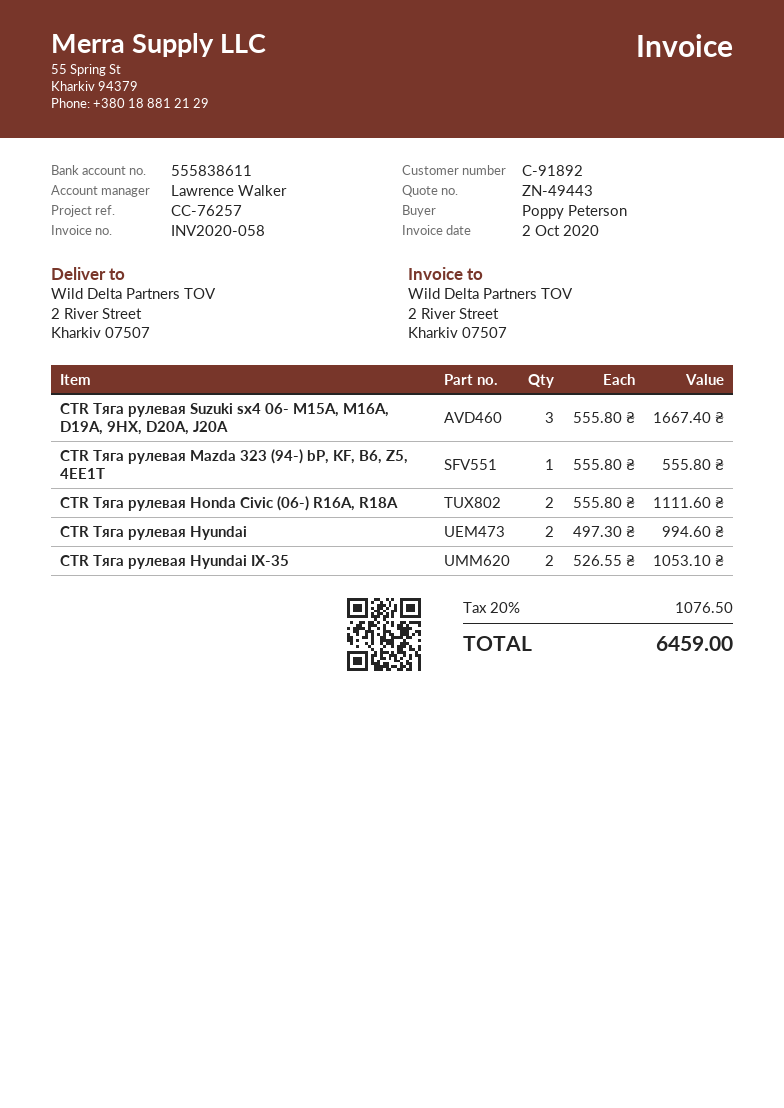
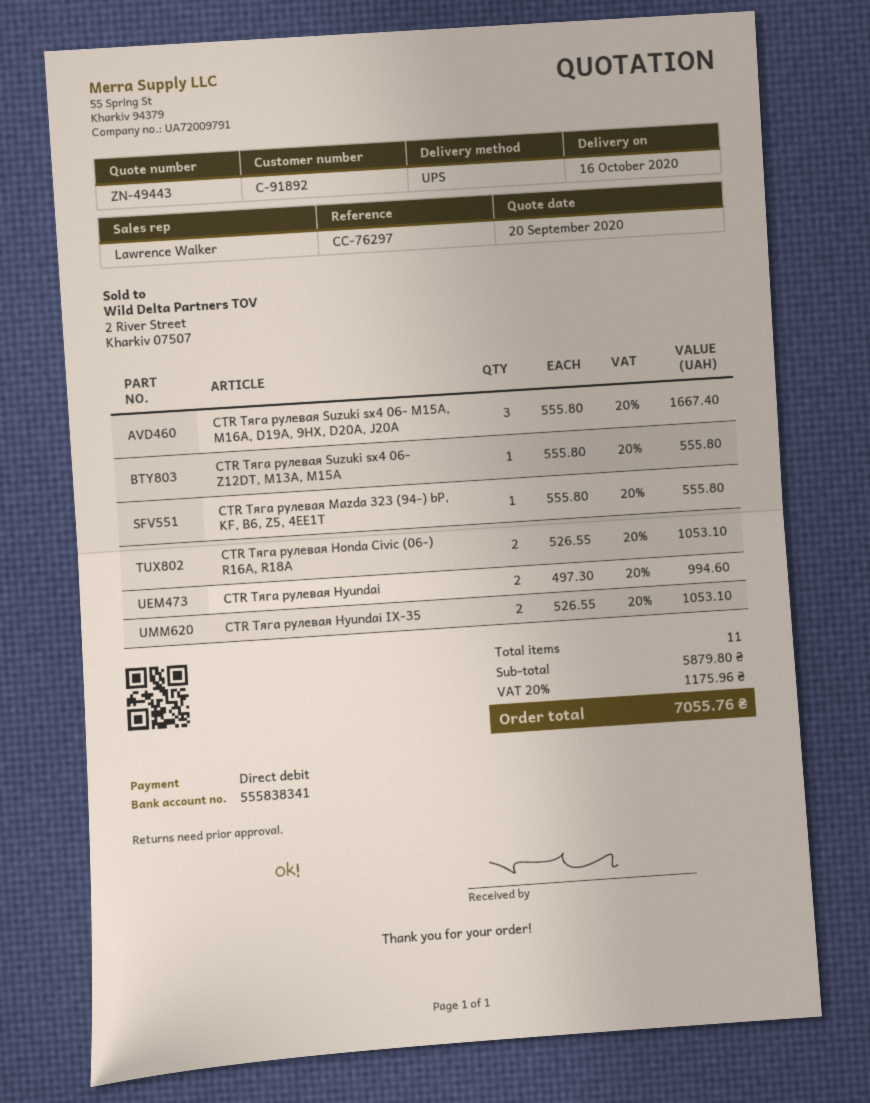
reference: CC-76257 -> CC-76297
bank account: 555838611 -> 555838341
CTR Тяга рулевая Honda Civic (06-) R16A, R18A: 2 x 555.80 = 1111.60 -> 2 x 526.55 = 1053.10
CTR Тяга рулевая Suzuki sx4 06- Z12DT, M13A, M15A: none -> 1 x 555.80 = 555.80
tax: 20% = 1076.50 -> 20% = 1175.96
total: 6459.00 -> 7055.76

